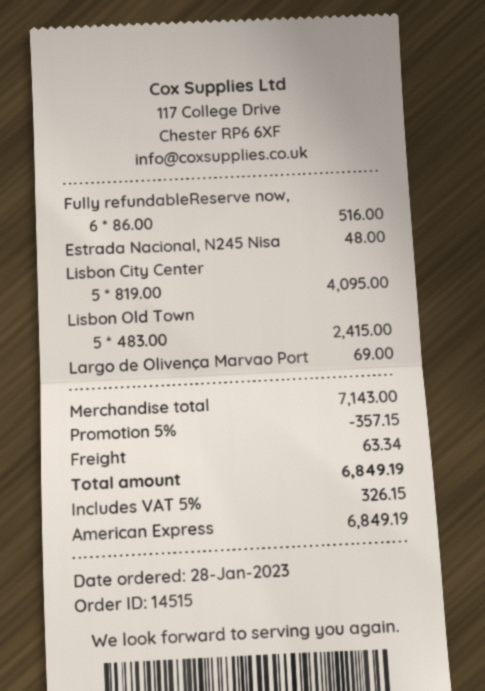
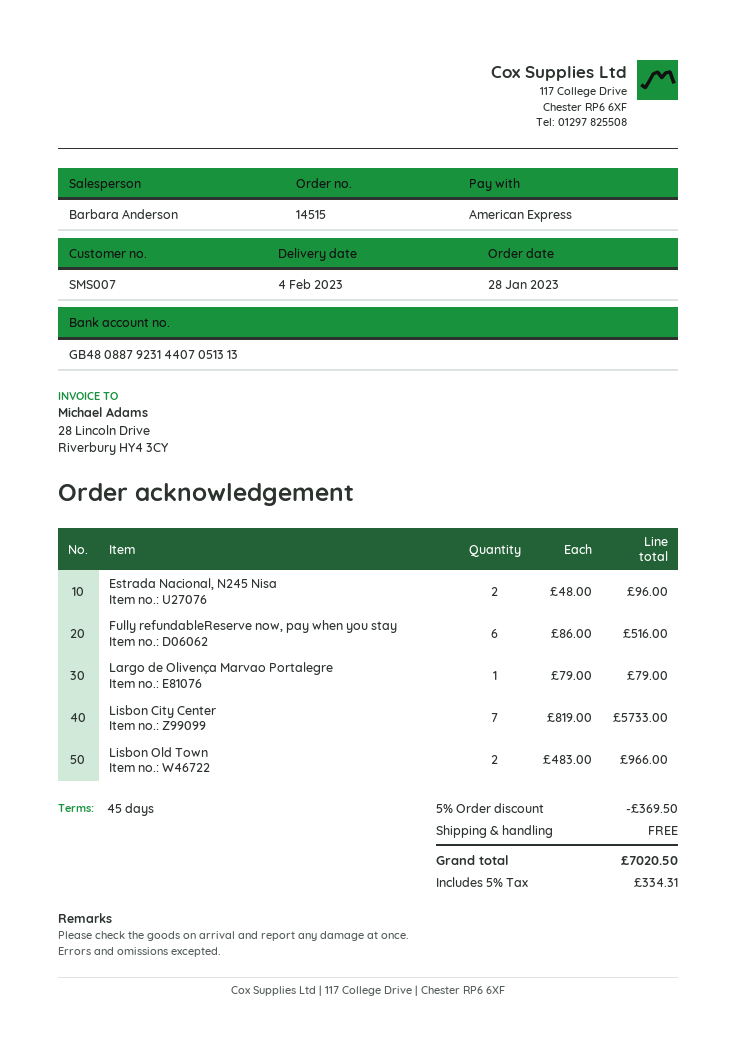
Estrada Nacional, N245 Nisa: 1 x 48.00 = 48.00 -> 2 x 48.00 = 96.00
Lisbon City Center: 5 x 819.00 = 4095.00 -> 7 x 819.00 = 5733.00
Lisbon Old Town: 5 x 483.00 = 2415.00 -> 2 x 483.00 = 966.00
Largo de Olivença Marvao Port: 1 x 69.00 = 69.00 -> 1 x 79.00 = 79.00
discount: 5% = 357.15 -> 5% = 369.50
shipping: 63.34 -> 0.00
tax: 5% = 326.15 -> 5% = 334.31
total: 6849.19 -> 7020.50

